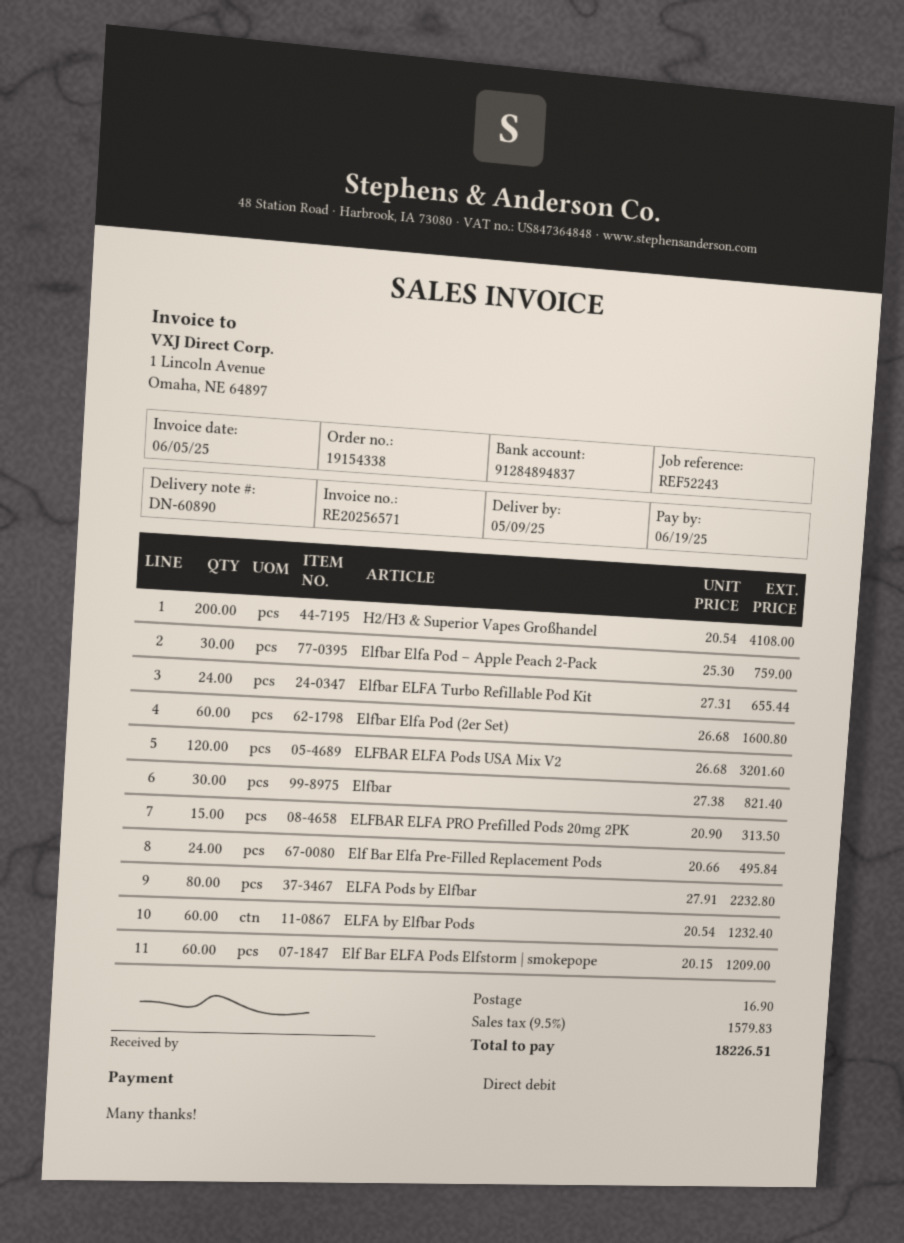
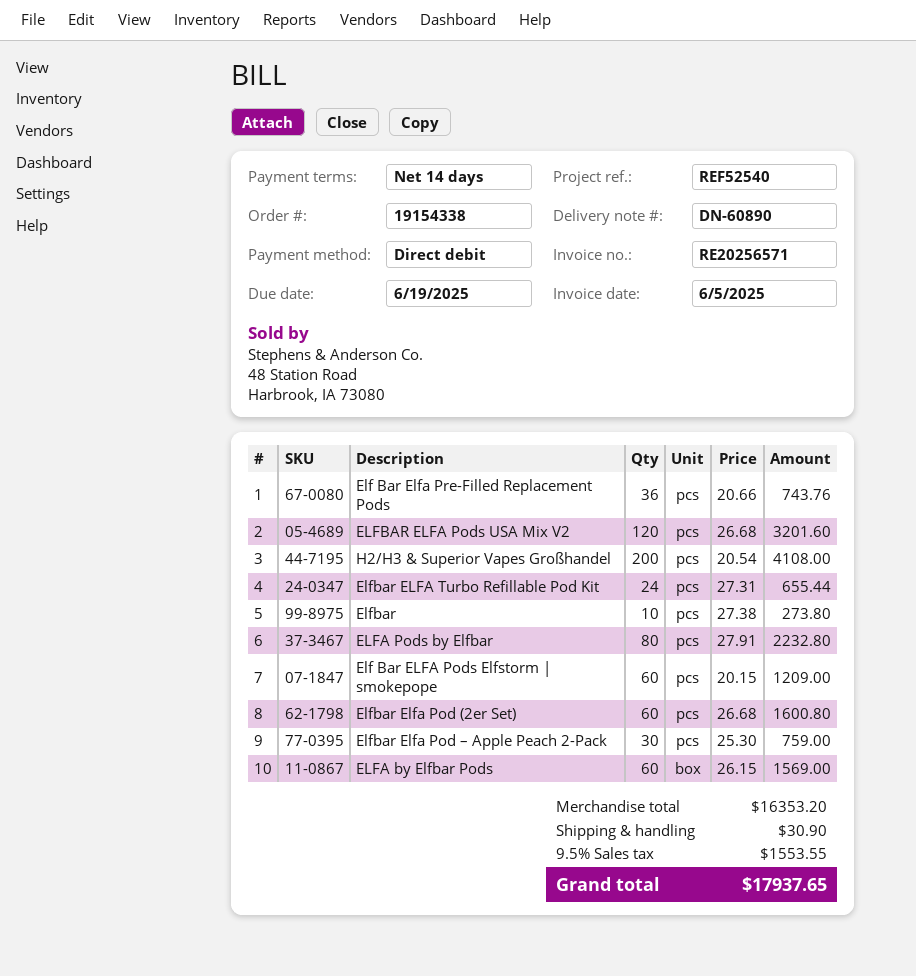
reference: REF52243 -> REF52540
Elfbar: 30 x 27.38 = 821.40 -> 10 x 27.38 = 273.80
ELFBAR ELFA PRO Prefilled Pods 20mg 2PK: 15 x 20.90 = 313.50 -> none
Elf Bar Elfa Pre-Filled Replacement Pods: 24 x 20.66 = 495.84 -> 36 x 20.66 = 743.76
ELFA by Elfbar Pods: 60 x 20.54 = 1232.40 -> 60 x 26.15 = 1569.00
shipping: 16.90 -> 30.90
tax: 9.5% = 1579.83 -> 9.5% = 1553.55
total: 18226.51 -> 17937.65

